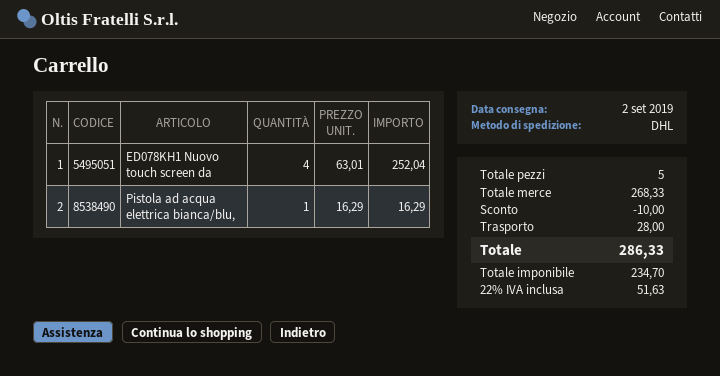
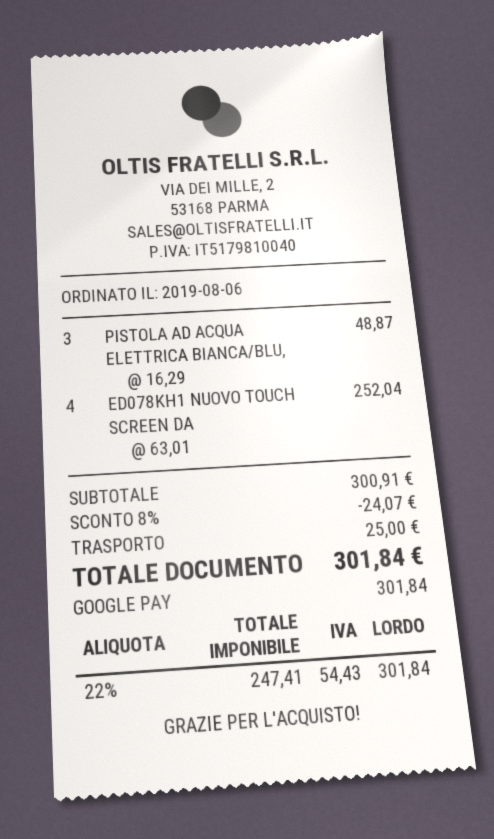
Pistola ad acqua elettrica bianca/blu,: 1 x 16.29 = 16.29 -> 3 x 16.29 = 48.87
subtotal: 268.33 -> 300.91
discount: 10.00 -> 24.07
shipping: 28.00 -> 25.00
net: 234.70 -> 247.41
tax: 22% = 51.63 -> 22% = 54.43
total: 286.33 -> 301.84

